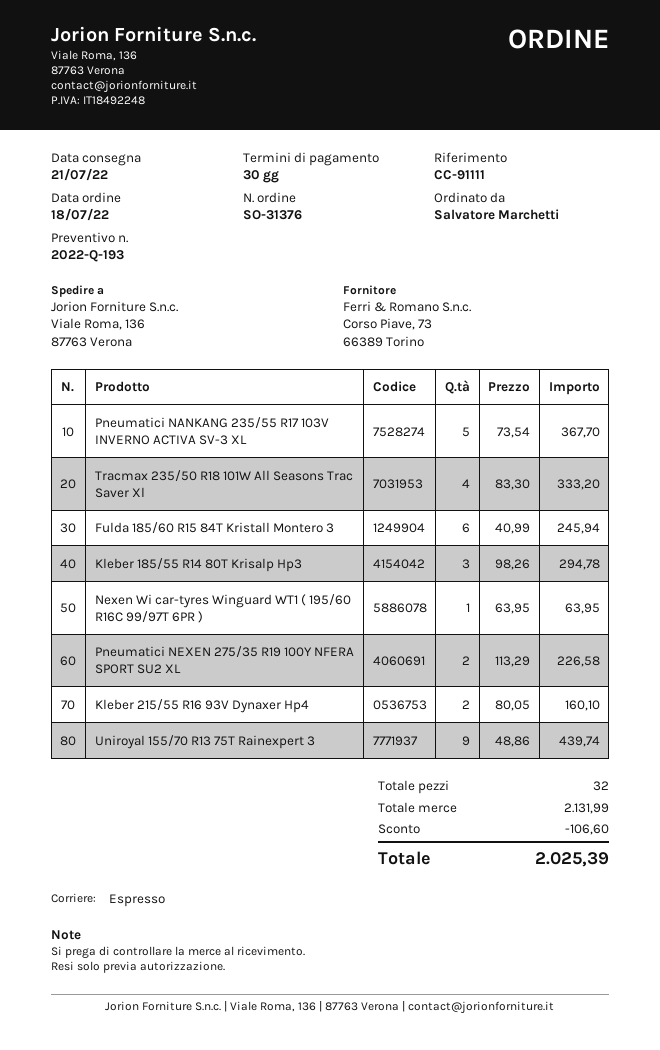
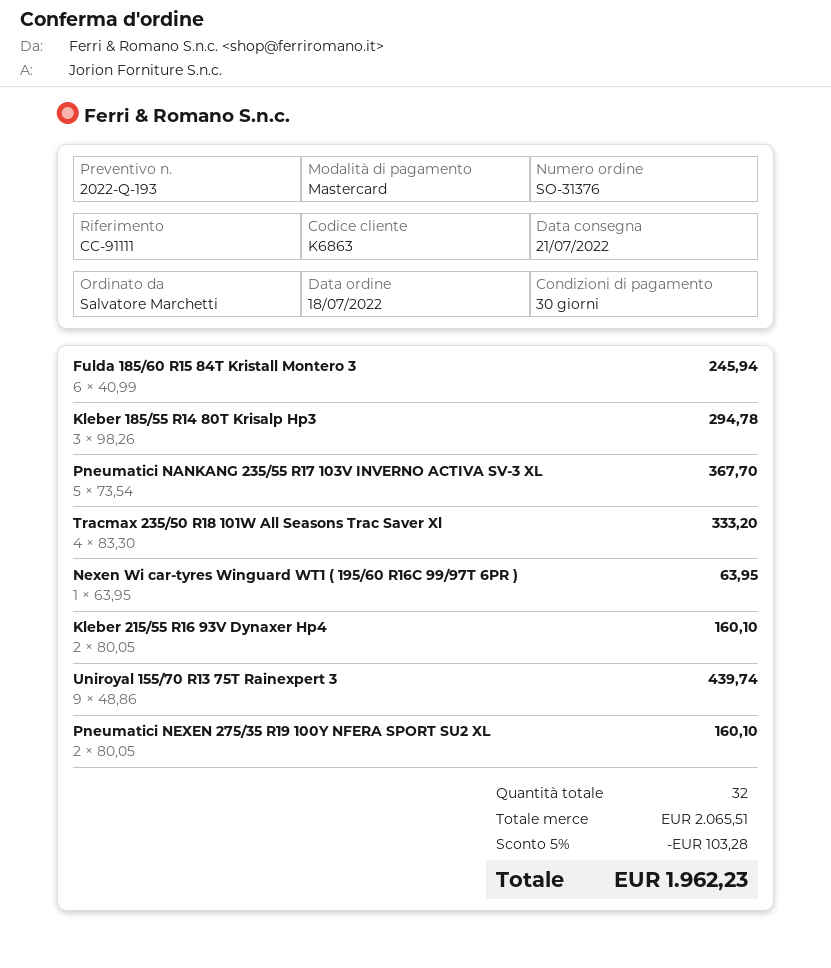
Pneumatici NEXEN 275/35 R19 100Y NFERA SPORT SU2 XL: 2 x 113.29 = 226.58 -> 2 x 80.05 = 160.10
subtotal: 2131.99 -> 2065.51
discount: 106.60 -> 103.28
total: 2025.39 -> 1962.23

